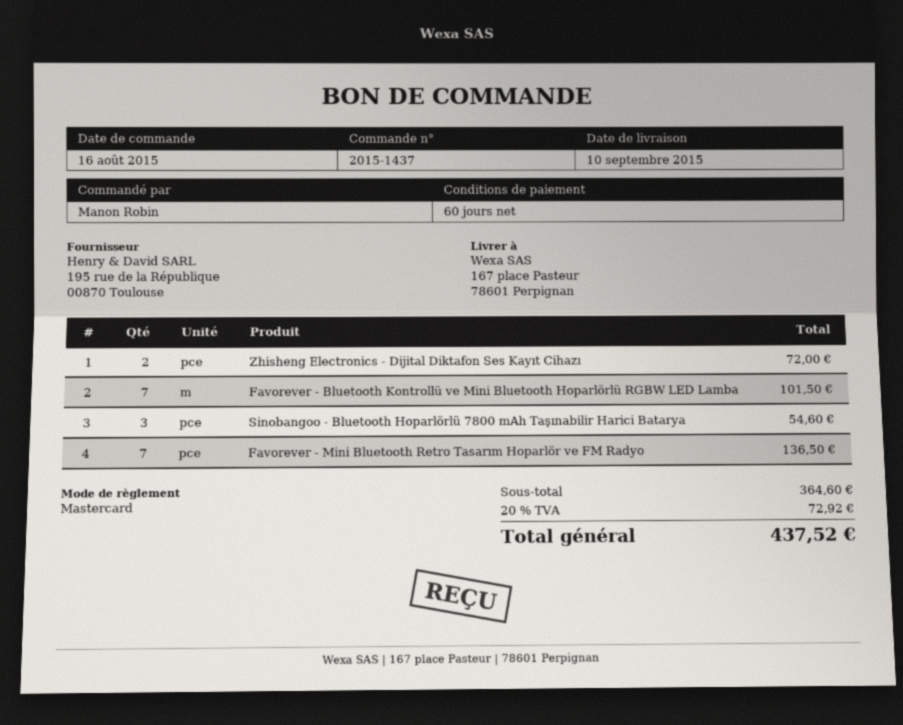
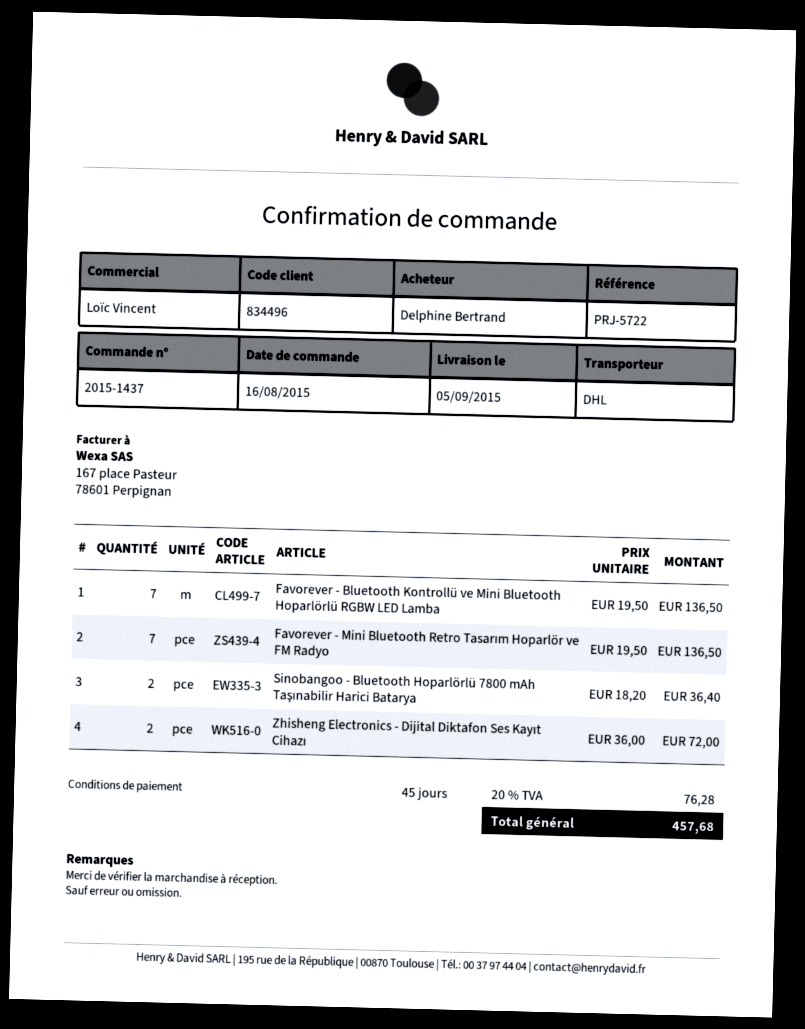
delivery date: 2015-09-10 -> 2015-09-05
payment terms: 60 days -> 45 days
ordered by: Manon Robin -> Delphine Bertrand
Favorever - Bluetooth Kontrollü ve Mini Bluetooth Hoparlörlü RGBW LED Lamba: 7 for 101.50 -> 7 for 136.50
Sinobangoo - Bluetooth Hoparlörlü 7800 mAh Taşınabilir Harici Batarya: 3 for 54.60 -> 2 for 36.40
tax: 20% = 72.92 -> 20% = 76.28
total: 437.52 -> 457.68

